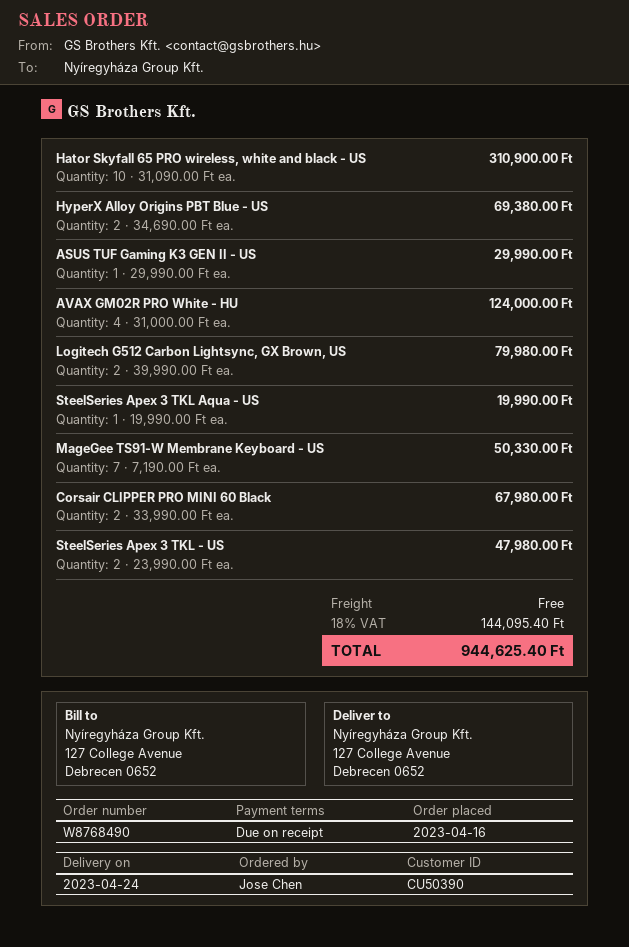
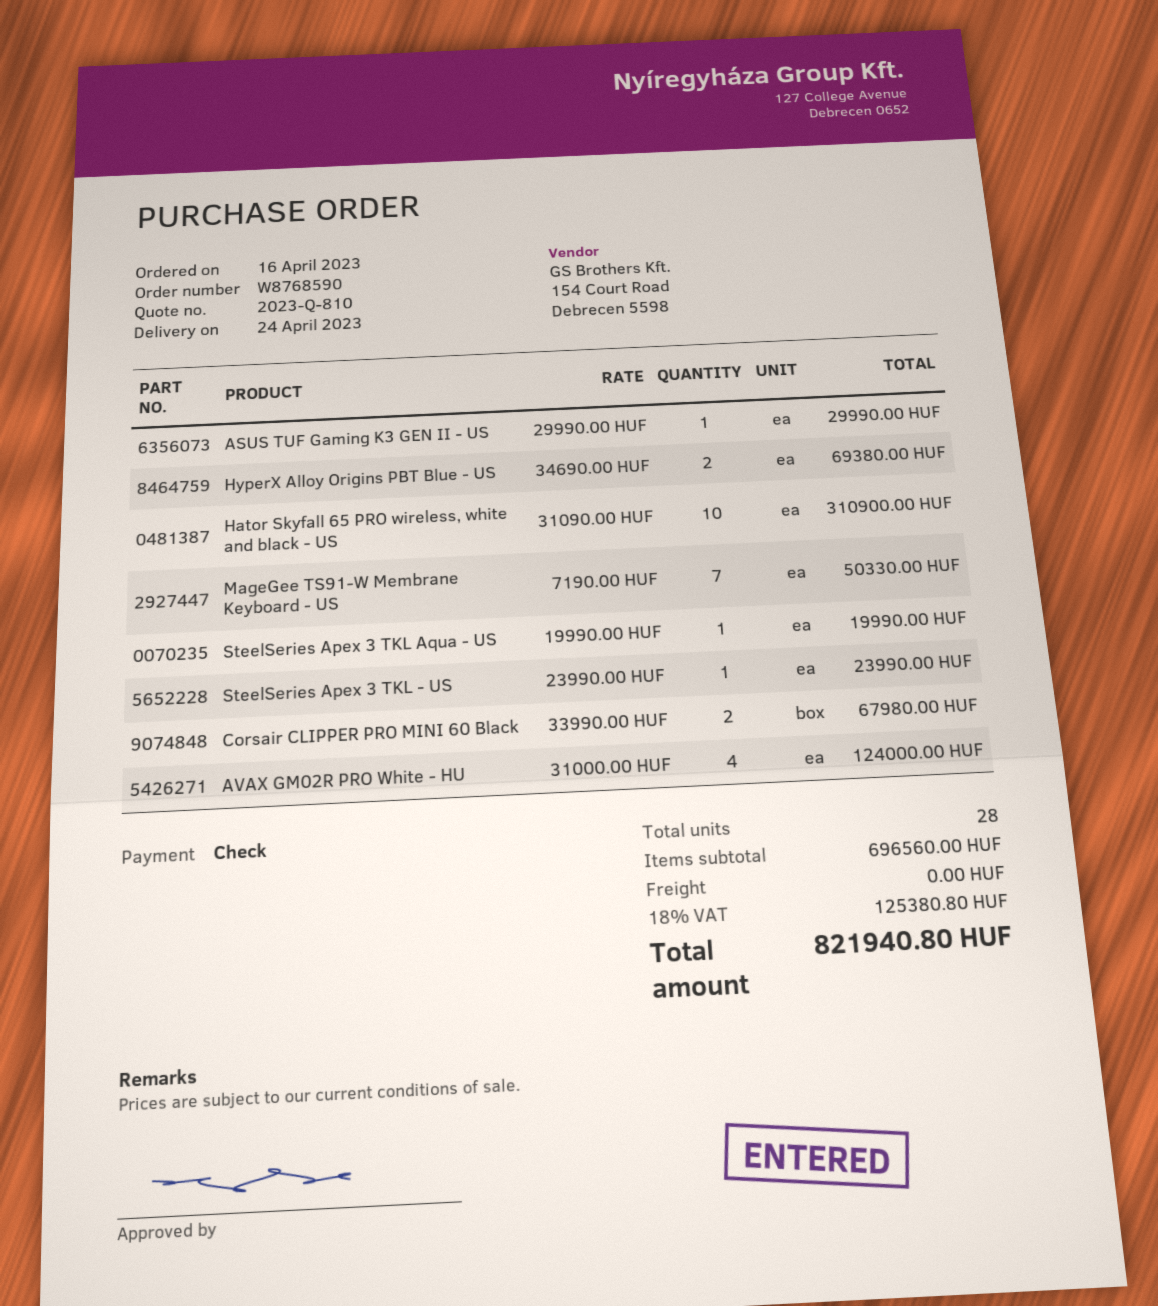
order number: W8768490 -> W8768590
Logitech G512 Carbon Lightsync, GX Brown, US: 2 x 39990.00 = 79980.00 -> none
SteelSeries Apex 3 TKL - US: 2 x 23990.00 = 47980.00 -> 1 x 23990.00 = 23990.00
tax: 18% = 144095.40 -> 18% = 125380.80
total: 944625.40 -> 821940.80

